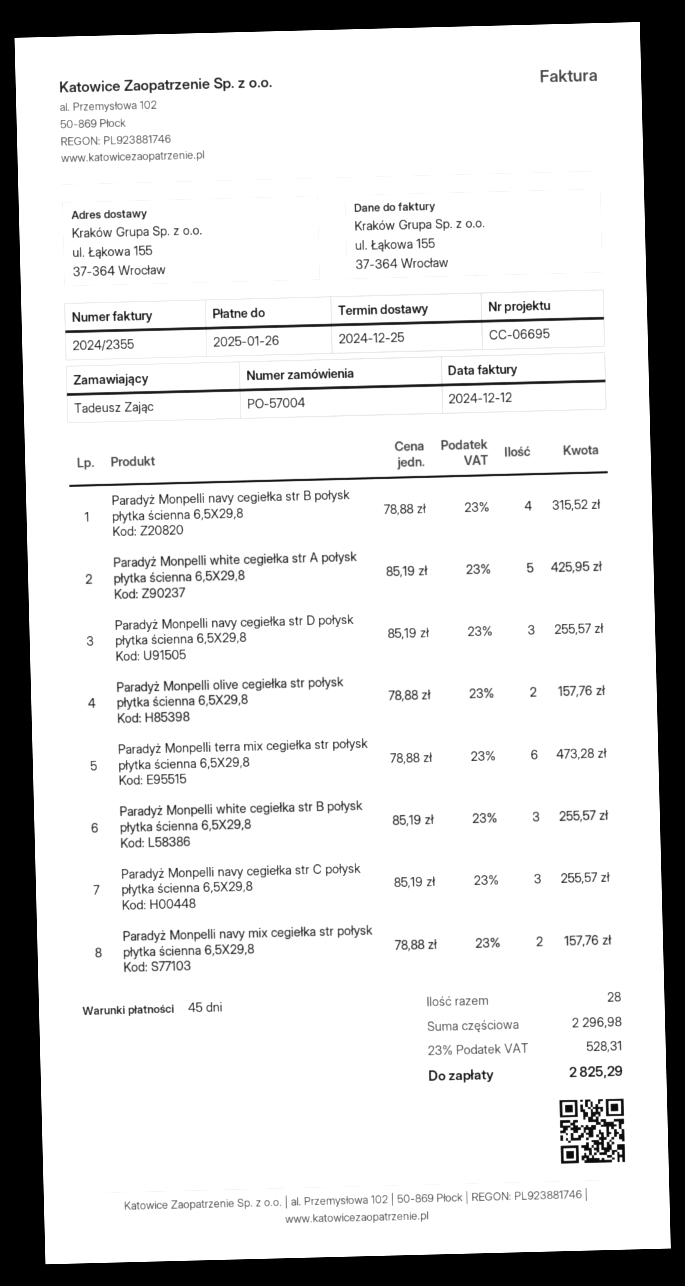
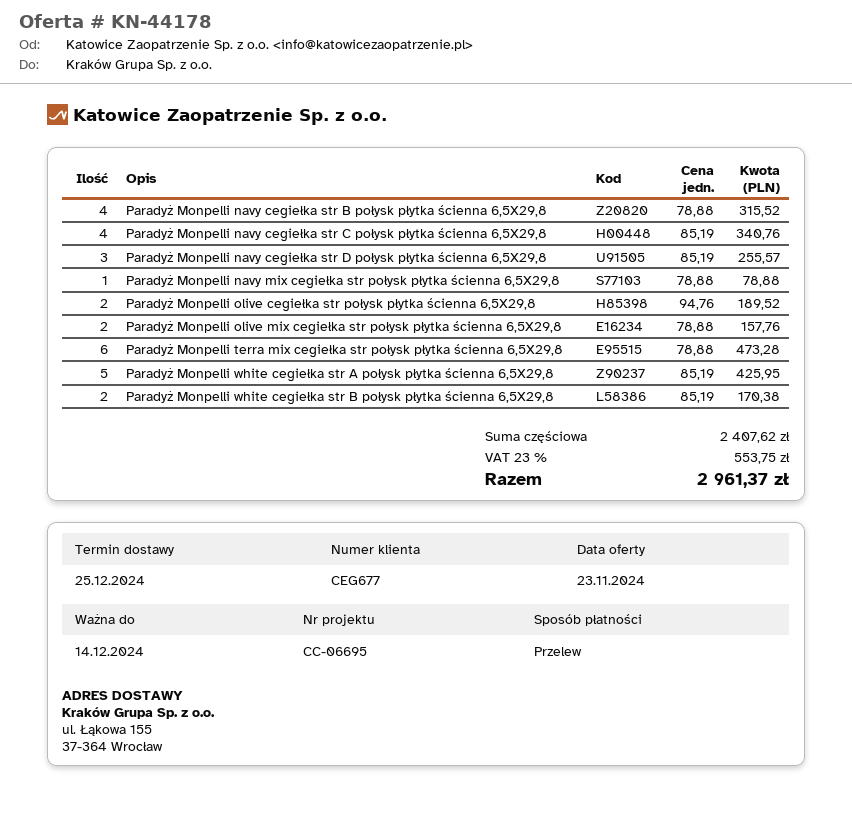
Paradyż Monpelli olive cegiełka str połysk płytka ścienna 6,5X29,8: 2 x 78.88 = 157.76 -> 2 x 94.76 = 189.52
Paradyż Monpelli white cegiełka str B połysk płytka ścienna 6,5X29,8: 3 x 85.19 = 255.57 -> 2 x 85.19 = 170.38
Paradyż Monpelli navy cegiełka str C połysk płytka ścienna 6,5X29,8: 3 x 85.19 = 255.57 -> 4 x 85.19 = 340.76
Paradyż Monpelli navy mix cegiełka str połysk płytka ścienna 6,5X29,8: 2 x 78.88 = 157.76 -> 1 x 78.88 = 78.88
Paradyż Monpelli olive mix cegiełka str połysk płytka ścienna 6,5X29,8: none -> 2 x 78.88 = 157.76
subtotal: 2296.98 -> 2407.62
tax: 23% = 528.31 -> 23% = 553.75
total: 2825.29 -> 2961.37

